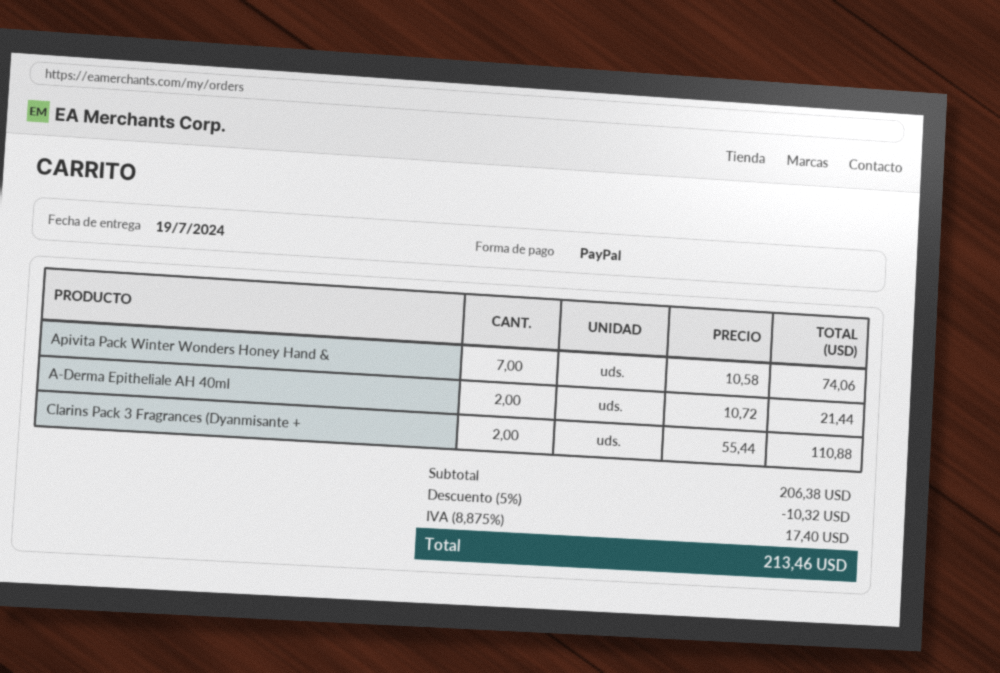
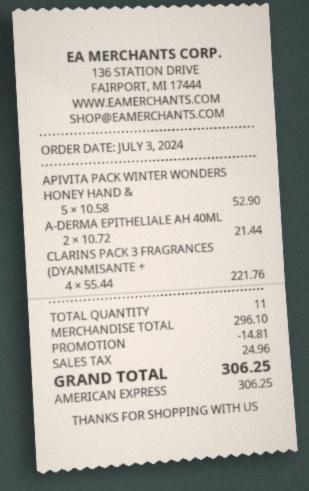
payment method: PayPal -> American Express
Apivita Pack Winter Wonders Honey Hand &: 7 x 10.58 = 74.06 -> 5 x 10.58 = 52.90
Clarins Pack 3 Fragrances (Dyanmisante +: 2 x 55.44 = 110.88 -> 4 x 55.44 = 221.76
subtotal: 206.38 -> 296.10
discount: 10.32 -> 14.81
tax: 17.40 -> 24.96
total: 213.46 -> 306.25

